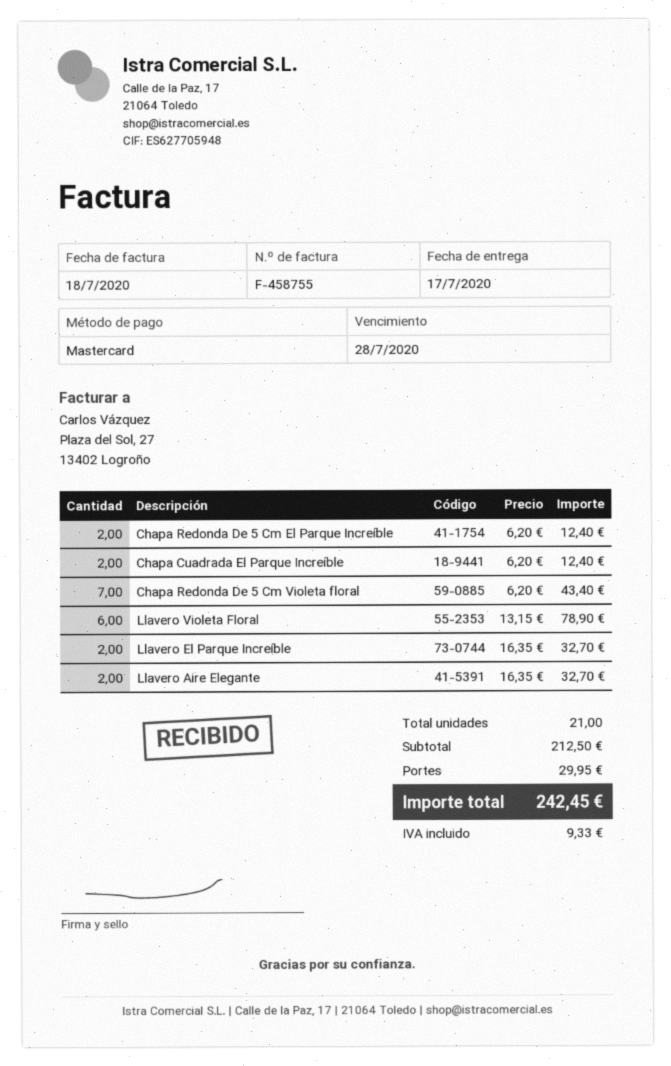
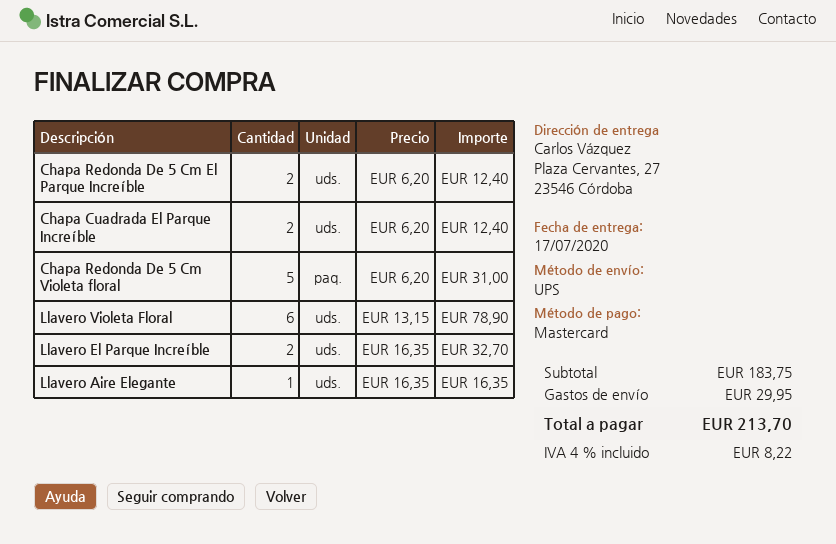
Chapa Redonda De 5 Cm Violeta floral: 7 x 6.20 = 43.40 -> 5 x 6.20 = 31.00
Llavero Aire Elegante: 2 x 16.35 = 32.70 -> 1 x 16.35 = 16.35
subtotal: 212.50 -> 183.75
tax: 9.33 -> 8.22
total: 242.45 -> 213.70

